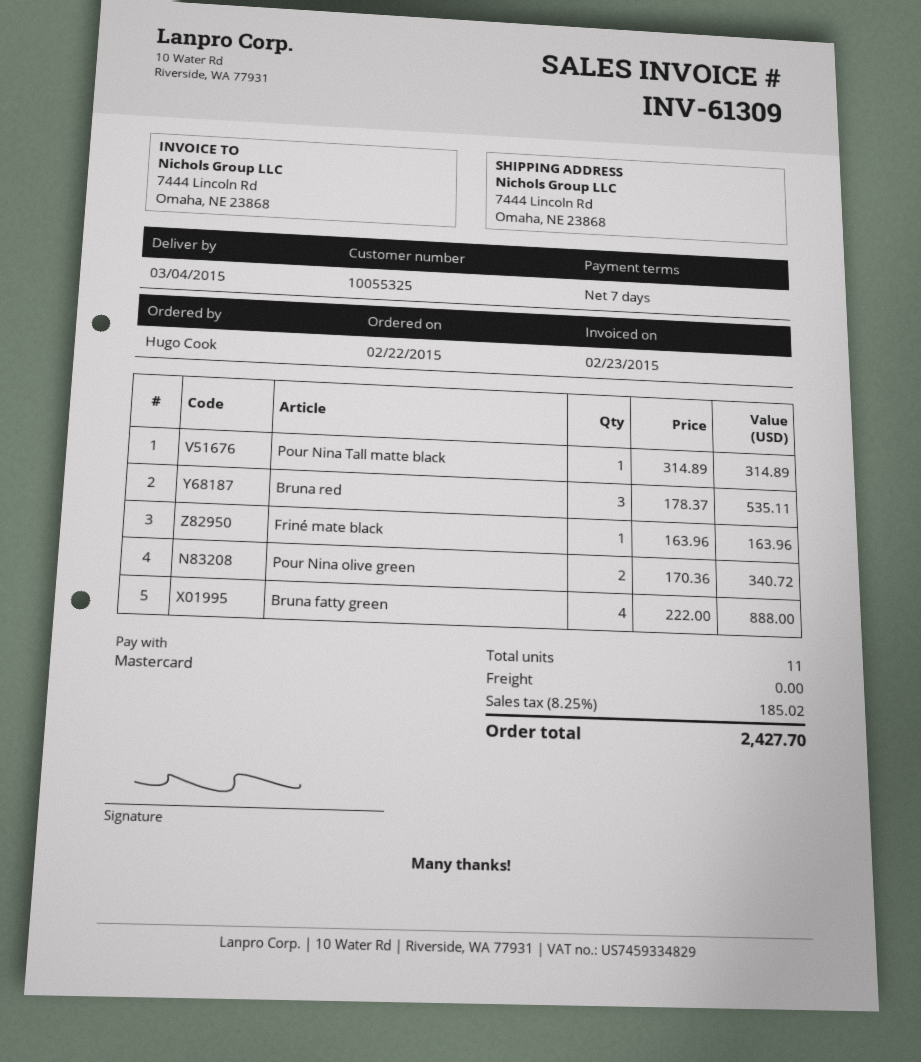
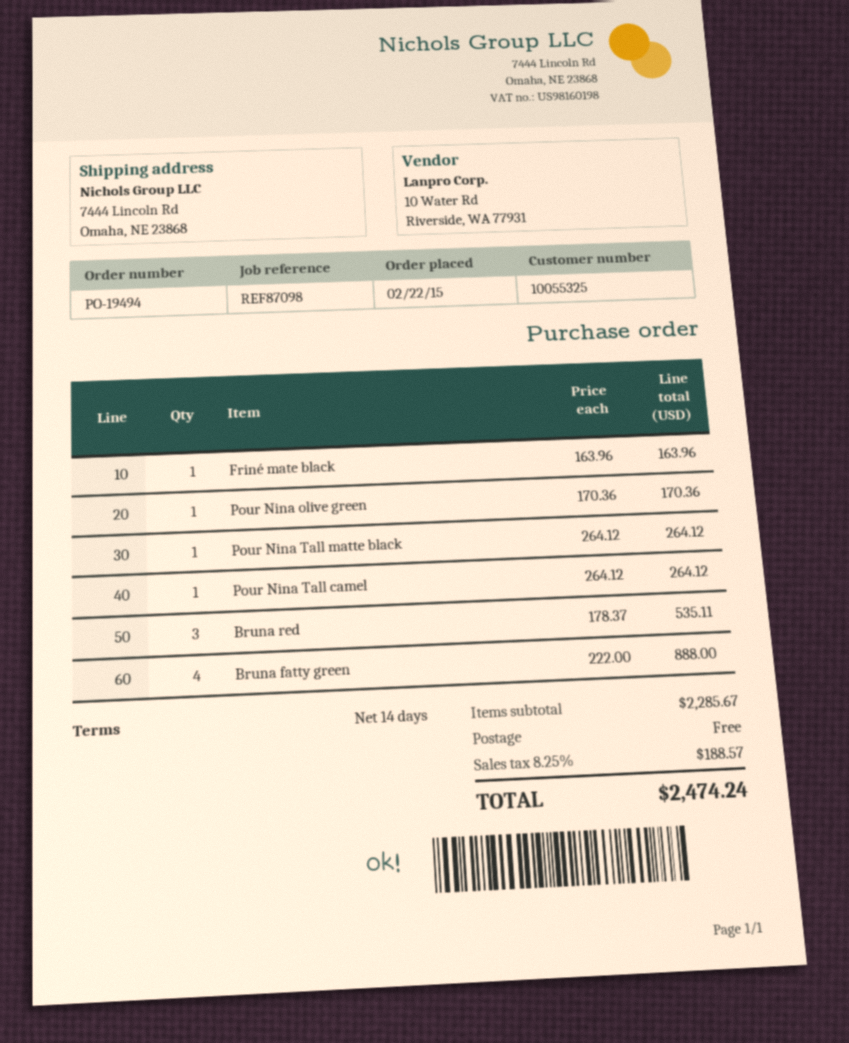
payment terms: 7 days -> 14 days
Pour Nina Tall matte black: 1 x 314.89 = 314.89 -> 1 x 264.12 = 264.12
Pour Nina olive green: 2 x 170.36 = 340.72 -> 1 x 170.36 = 170.36
Pour Nina Tall camel: none -> 1 x 264.12 = 264.12
tax: 8.25% = 185.02 -> 8.25% = 188.57
total: 2427.70 -> 2474.24

